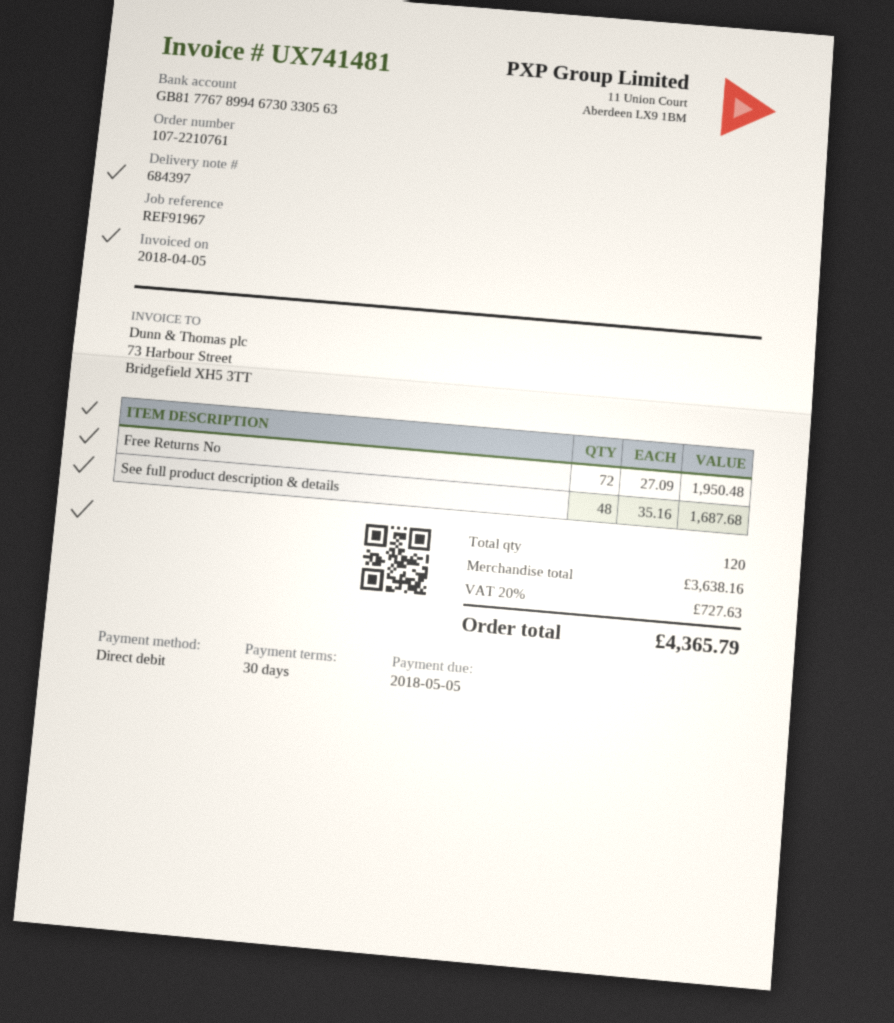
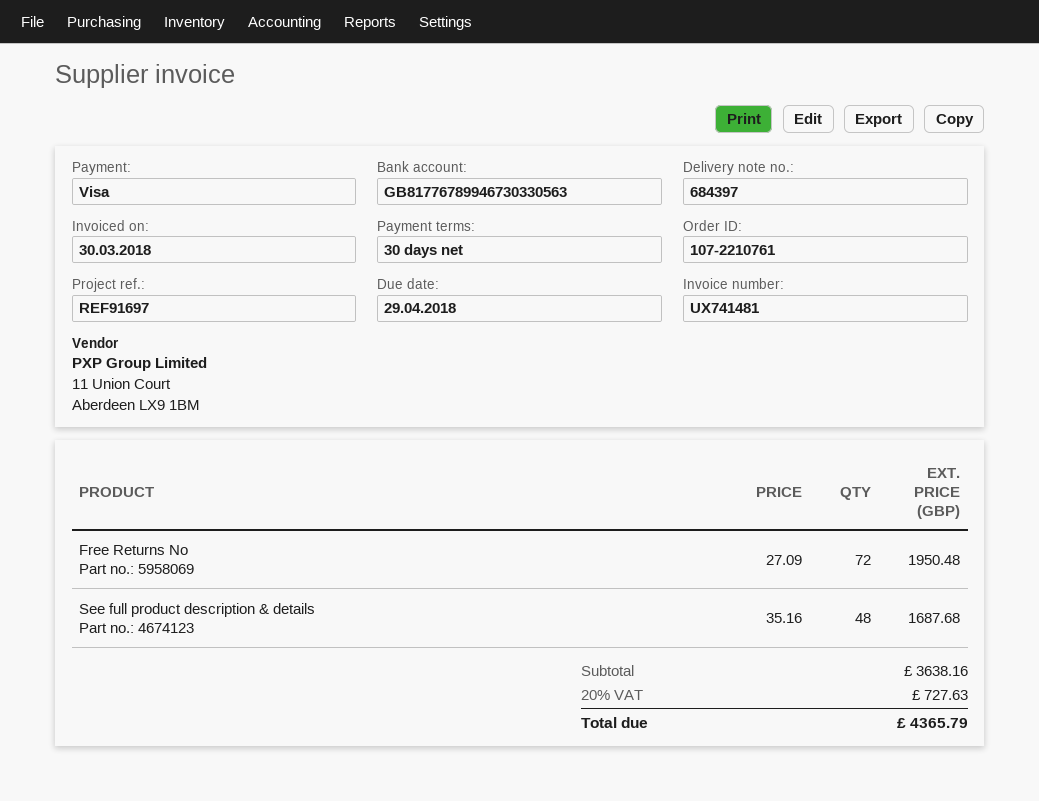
invoice date: 2018-04-05 -> 2018-03-30
due date: 2018-05-05 -> 2018-04-29
reference: REF91967 -> REF91697
payment method: direct debit -> Visa

